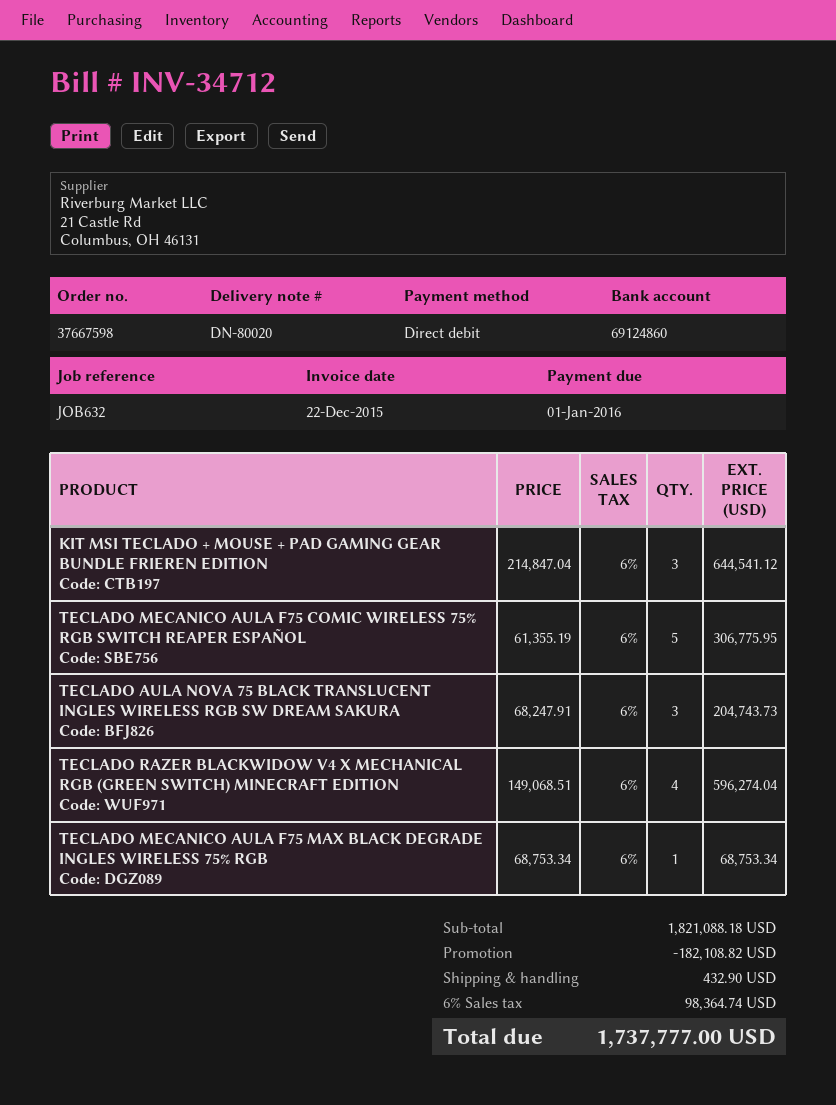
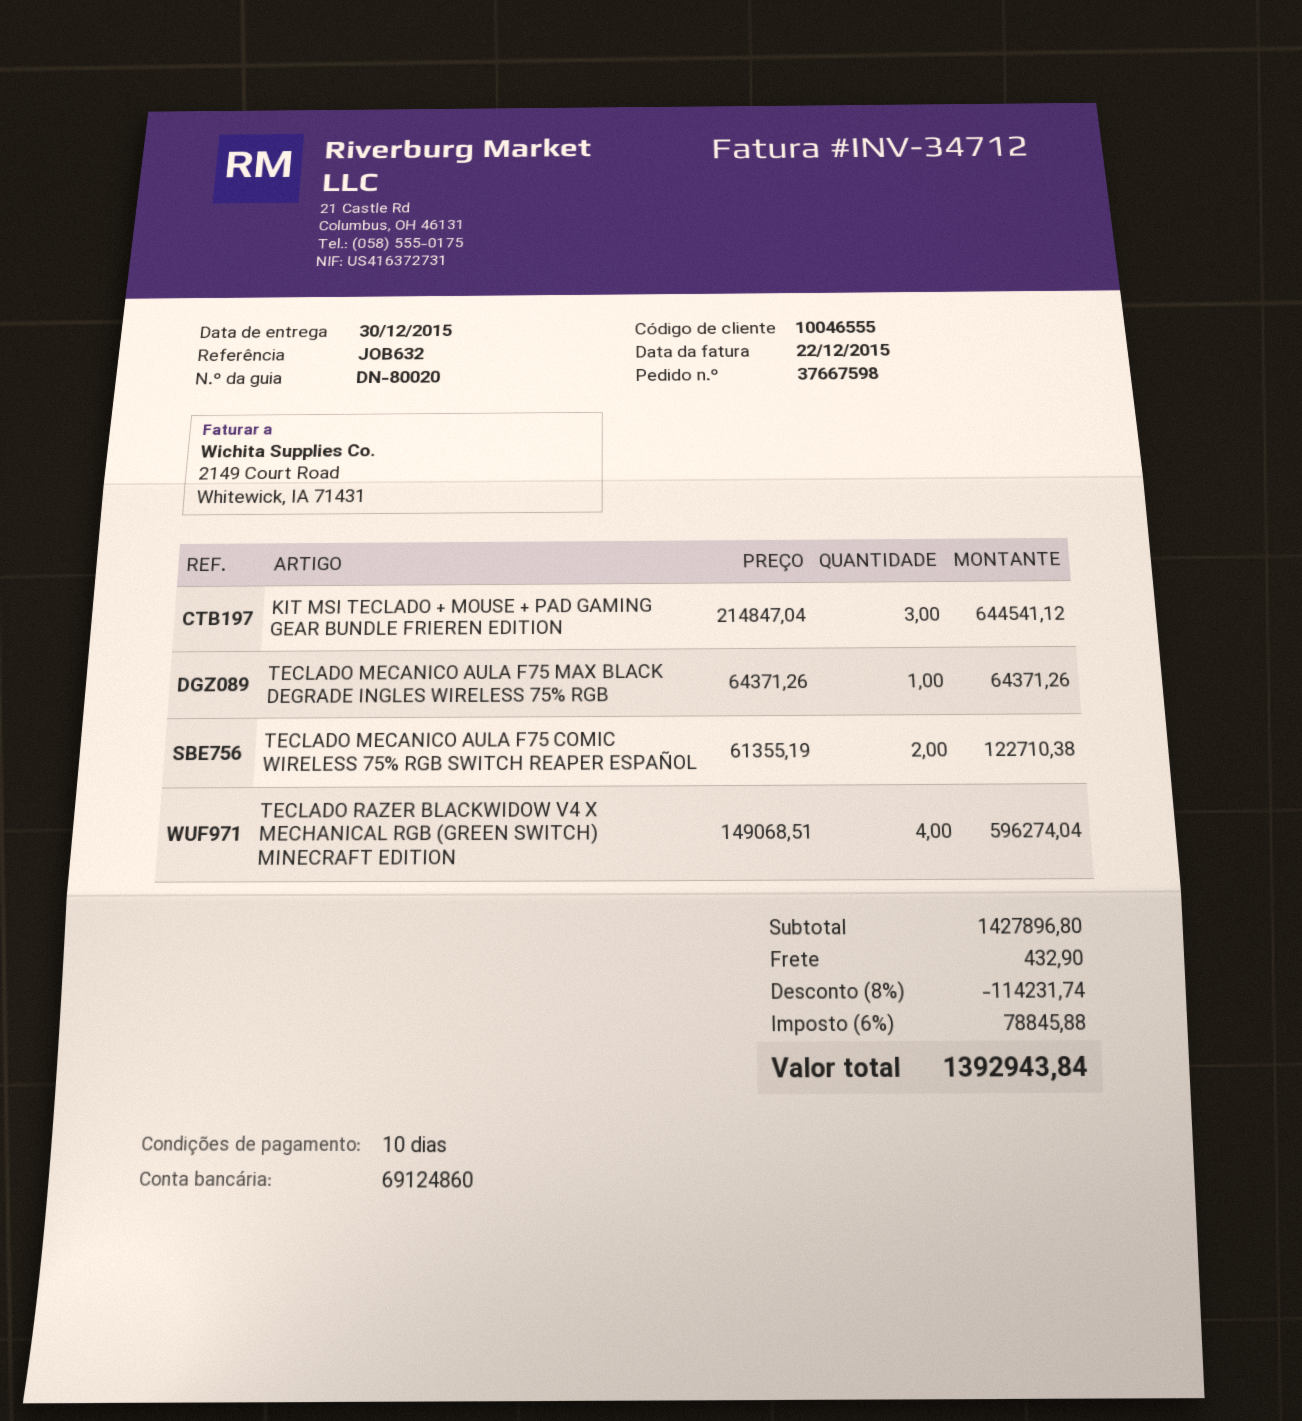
TECLADO MECANICO AULA F75 COMIC WIRELESS 75% RGB SWITCH REAPER ESPAÑOL: 5 x 61355.19 = 306775.95 -> 2 x 61355.19 = 122710.38
TECLADO AULA NOVA 75 BLACK TRANSLUCENT INGLES WIRELESS RGB SW DREAM SAKURA: 3 x 68247.91 = 204743.73 -> none
TECLADO MECANICO AULA F75 MAX BLACK DEGRADE INGLES WIRELESS 75% RGB: 1 x 68753.34 = 68753.34 -> 1 x 64371.26 = 64371.26
subtotal: 1821088.18 -> 1427896.80
discount: 182108.82 -> 114231.74
tax: 6% = 98364.74 -> 6% = 78845.88
total: 1737777.00 -> 1392943.84

